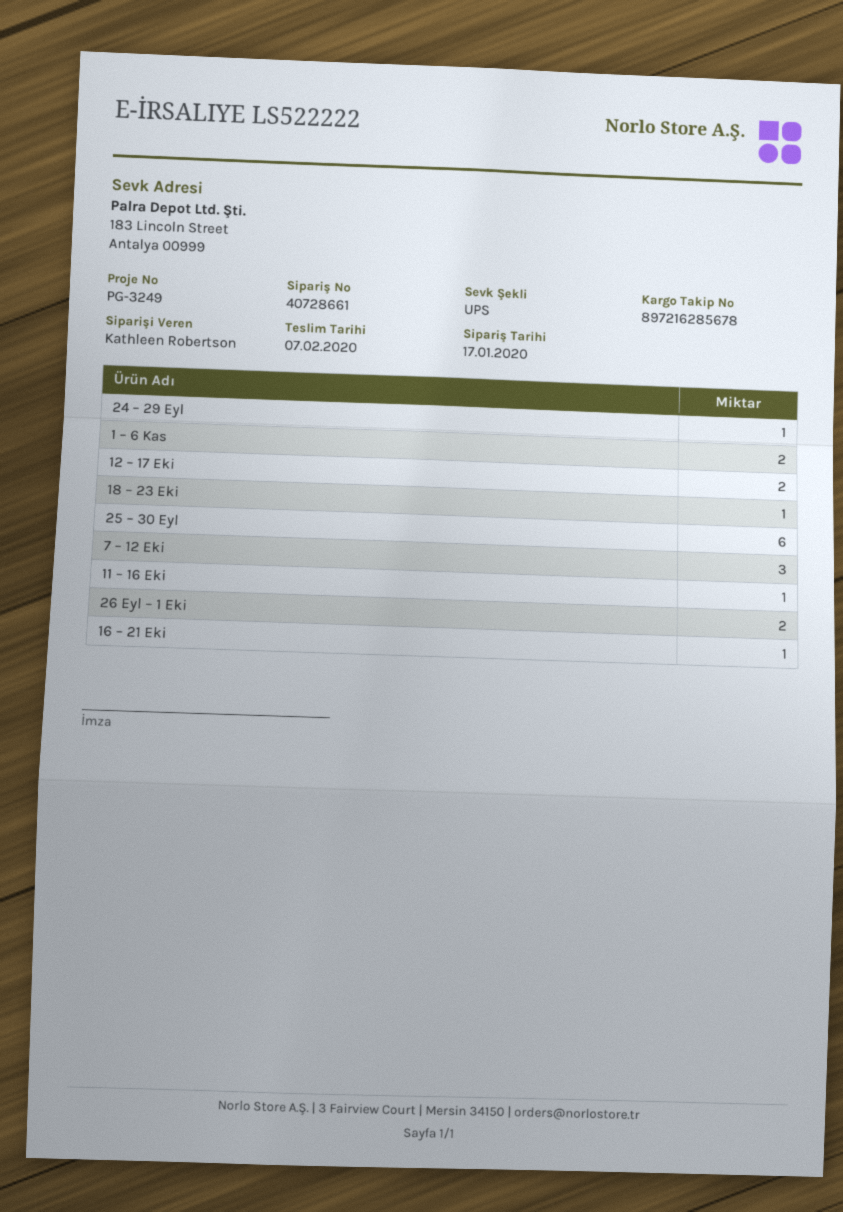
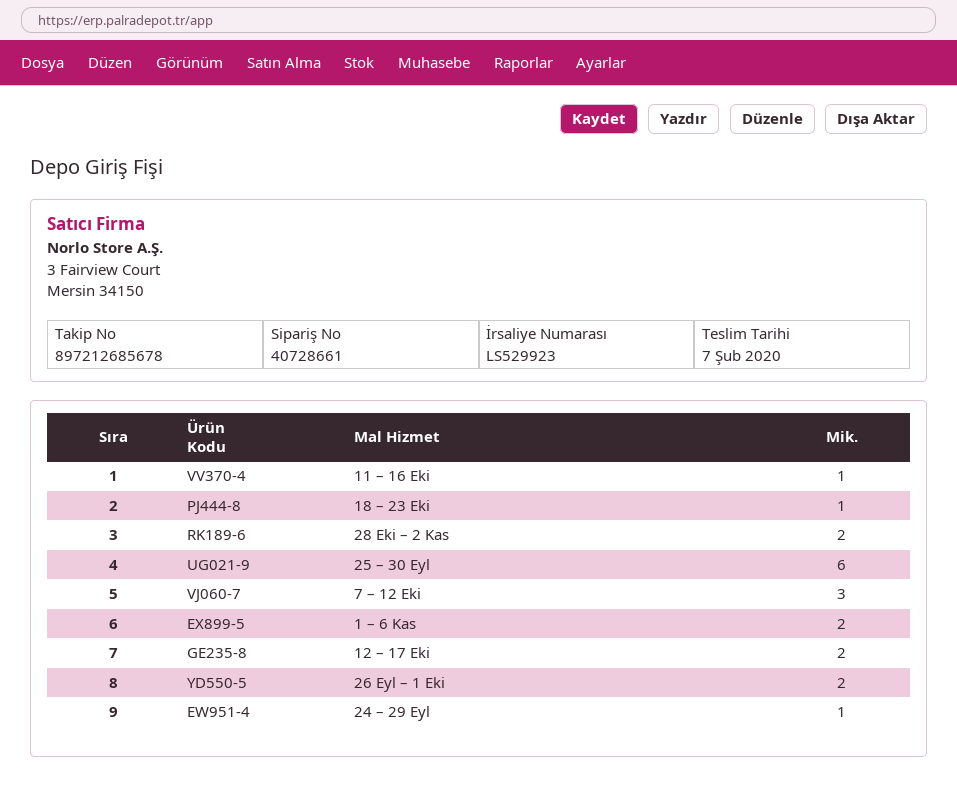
delivery note number: LS522222 -> LS529923
tracking number: 897216285678 -> 897212685678
16 – 21 Eki: 1 -> none
28 Eki – 2 Kas: none -> 2

